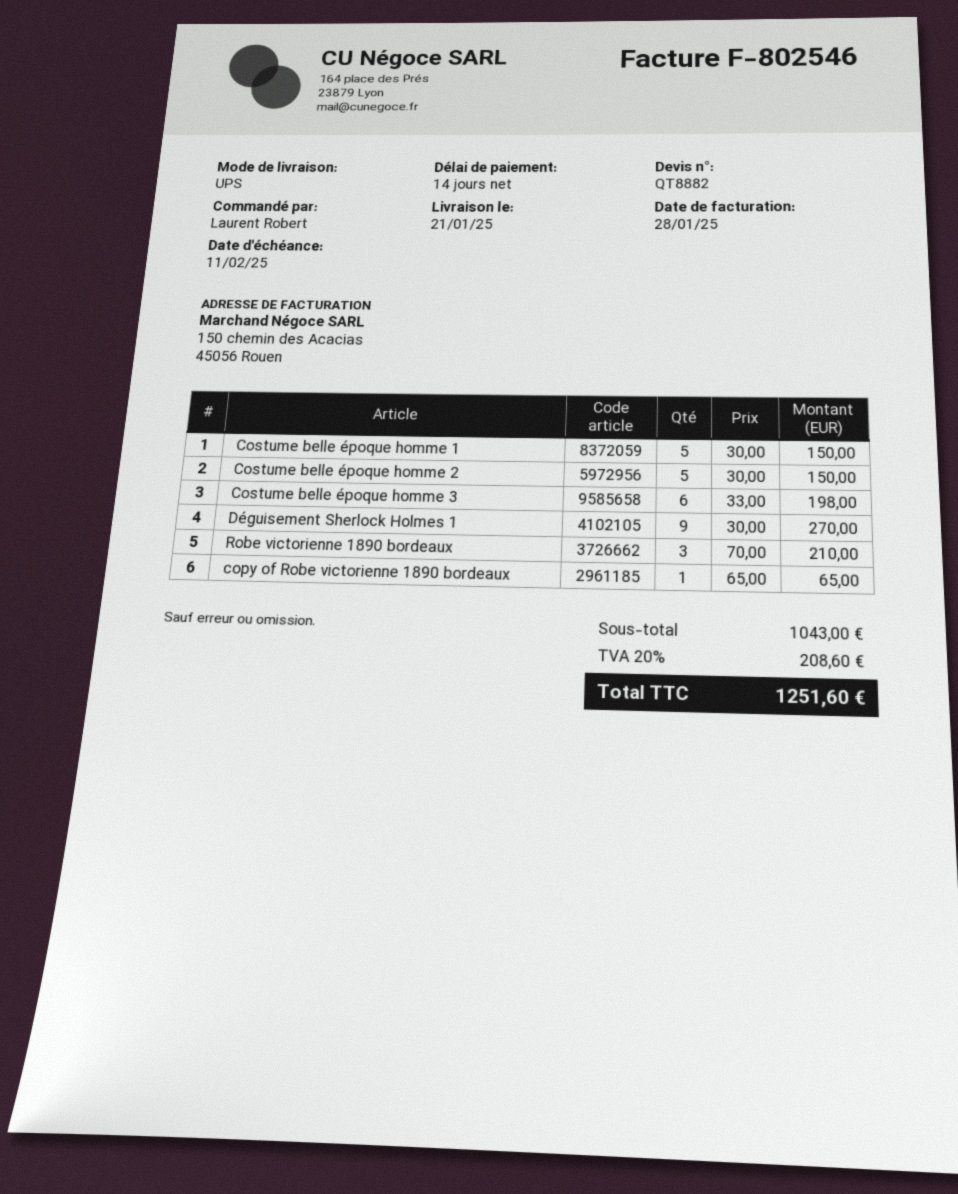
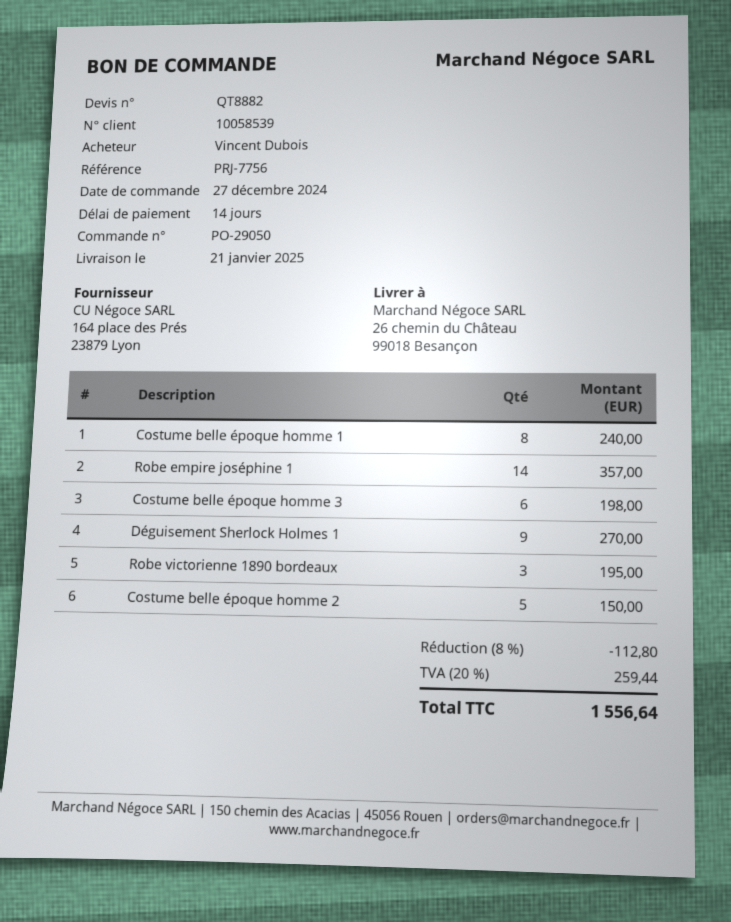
ordered by: Laurent Robert -> Vincent Dubois
Costume belle époque homme 1: 5 for 150.00 -> 8 for 240.00
Robe victorienne 1890 bordeaux: 3 for 210.00 -> 3 for 195.00
copy of Robe victorienne 1890 bordeaux: 1 for 65.00 -> none
Robe empire joséphine 1: none -> 14 for 357.00
discount: none -> 8% = 112.80
tax: 20% = 208.60 -> 20% = 259.44
total: 1251.60 -> 1556.64

